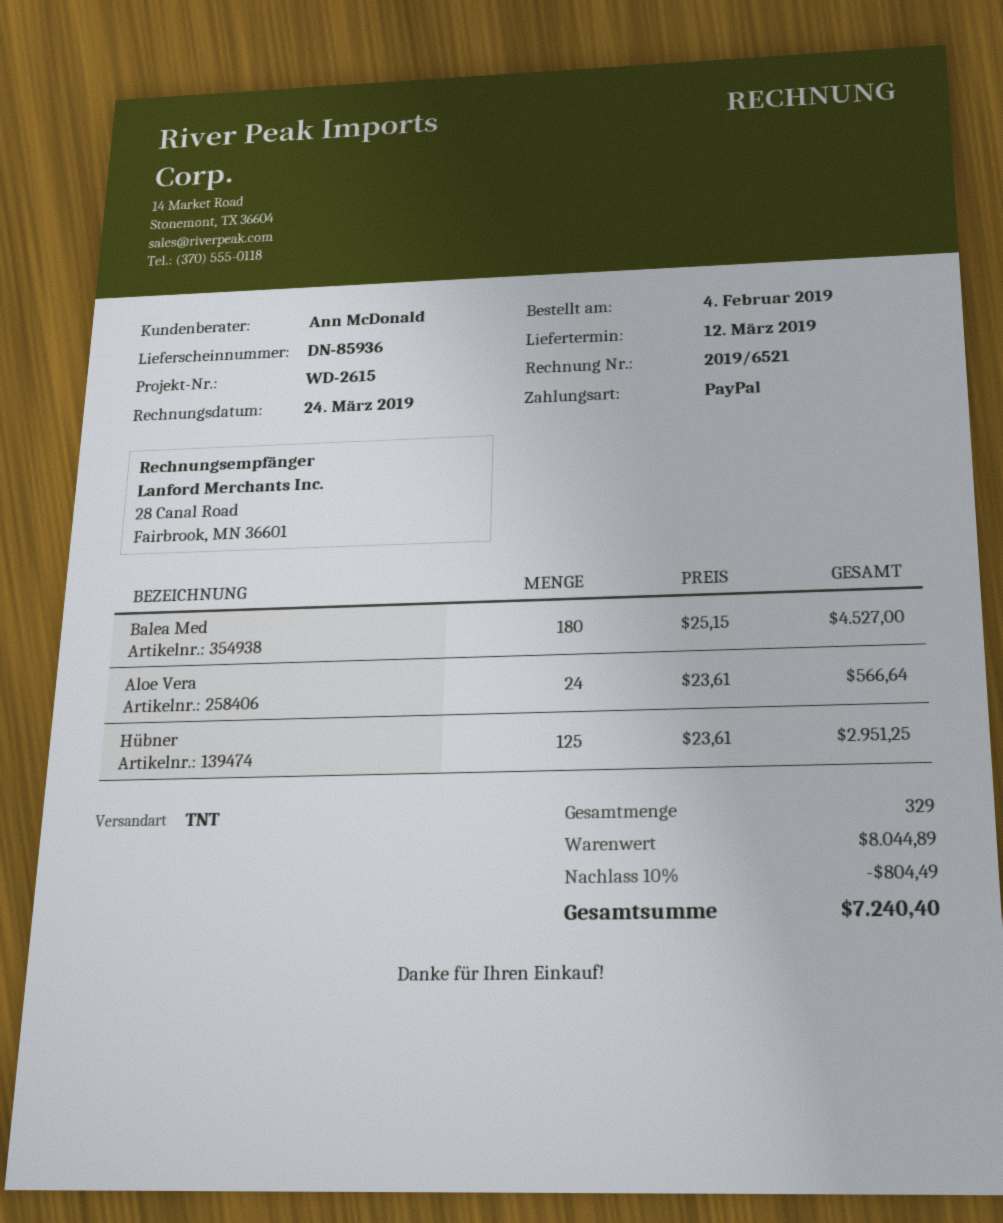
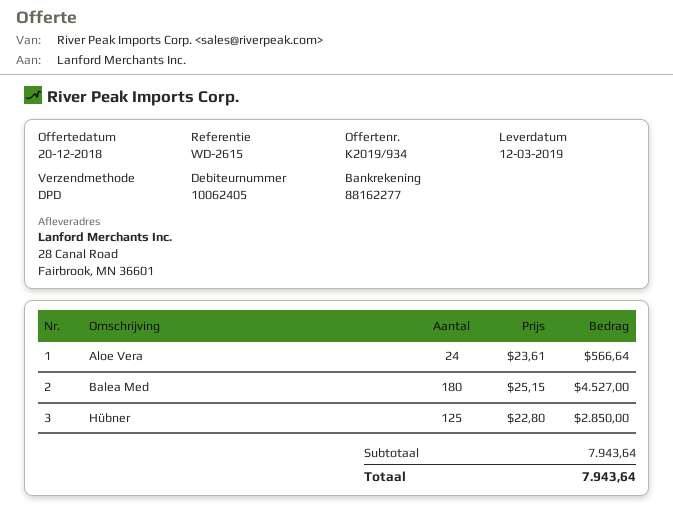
shipping method: TNT -> DPD
Hübner: 125 x 23.61 = 2951.25 -> 125 x 22.80 = 2850.00
subtotal: 8044.89 -> 7943.64
discount: 10% = 804.49 -> none
total: 7240.40 -> 7943.64

